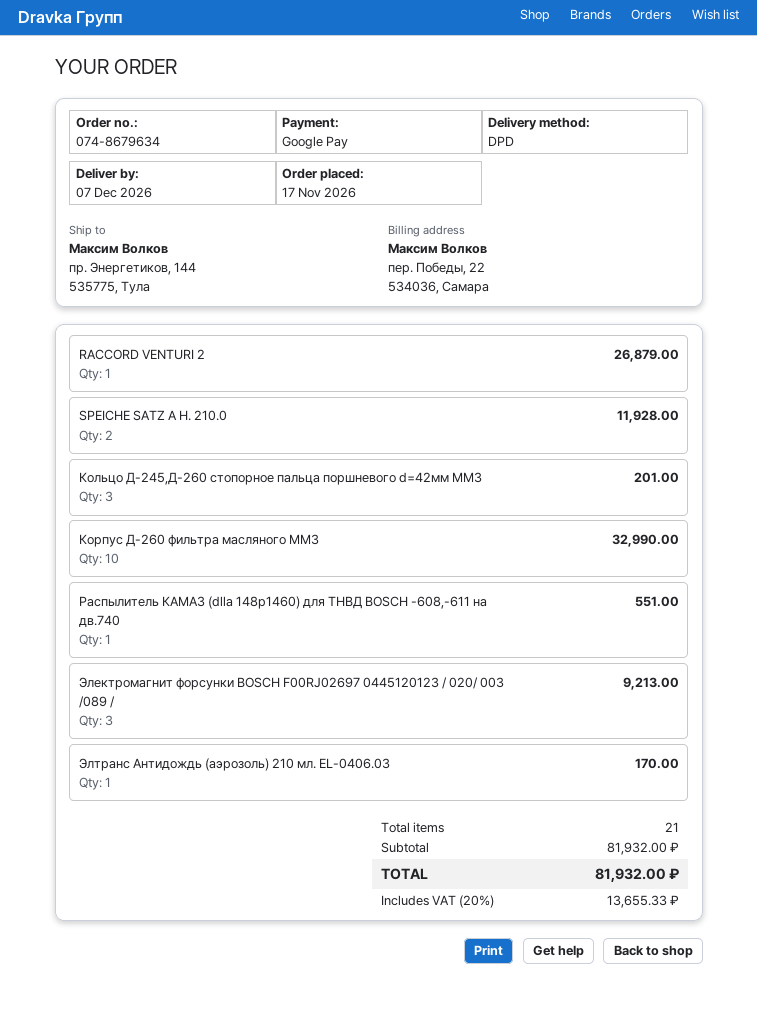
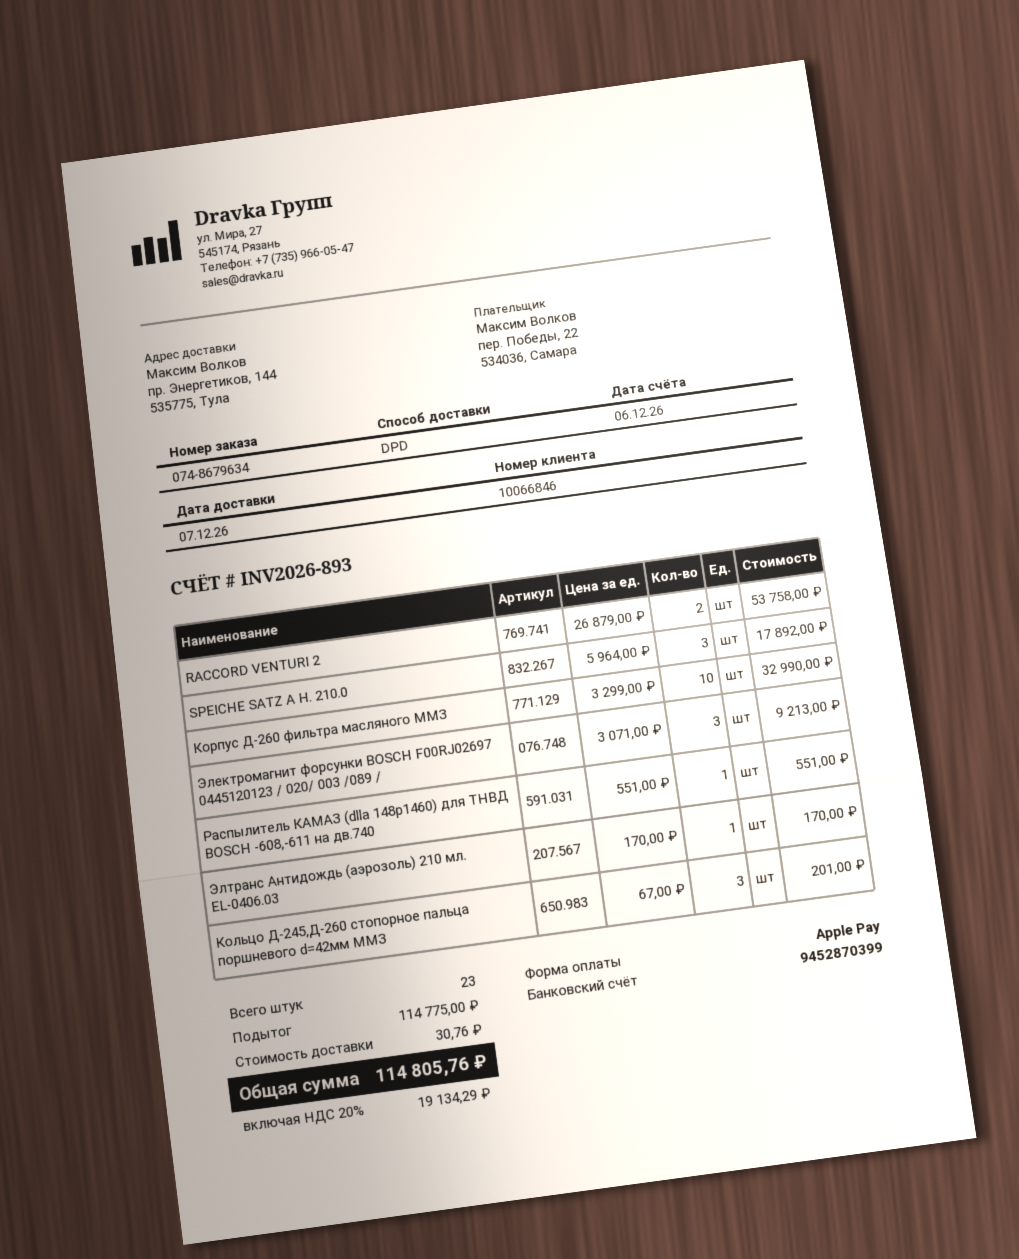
payment method: Google Pay -> Apple Pay
RACCORD VENTURI 2: 1 for 26879.00 -> 2 for 53758.00
SPEICHE SATZ A H. 210.0: 2 for 11928.00 -> 3 for 17892.00
total quantity: 21 -> 23
subtotal: 81932.00 -> 114775.00
shipping: none -> 30.76
tax: 20% = 13655.33 -> 20% = 19134.29
total: 81932.00 -> 114805.76

